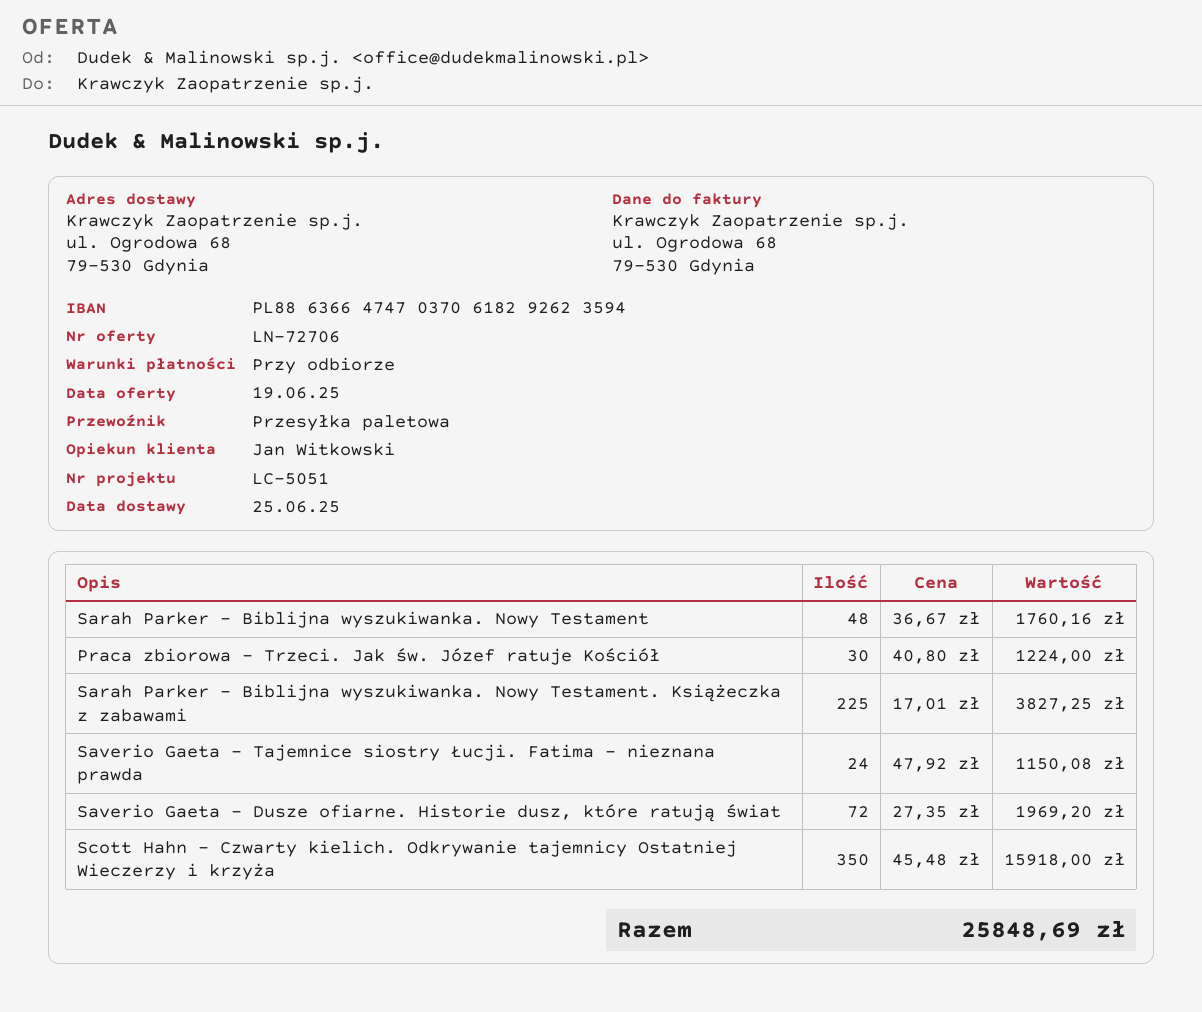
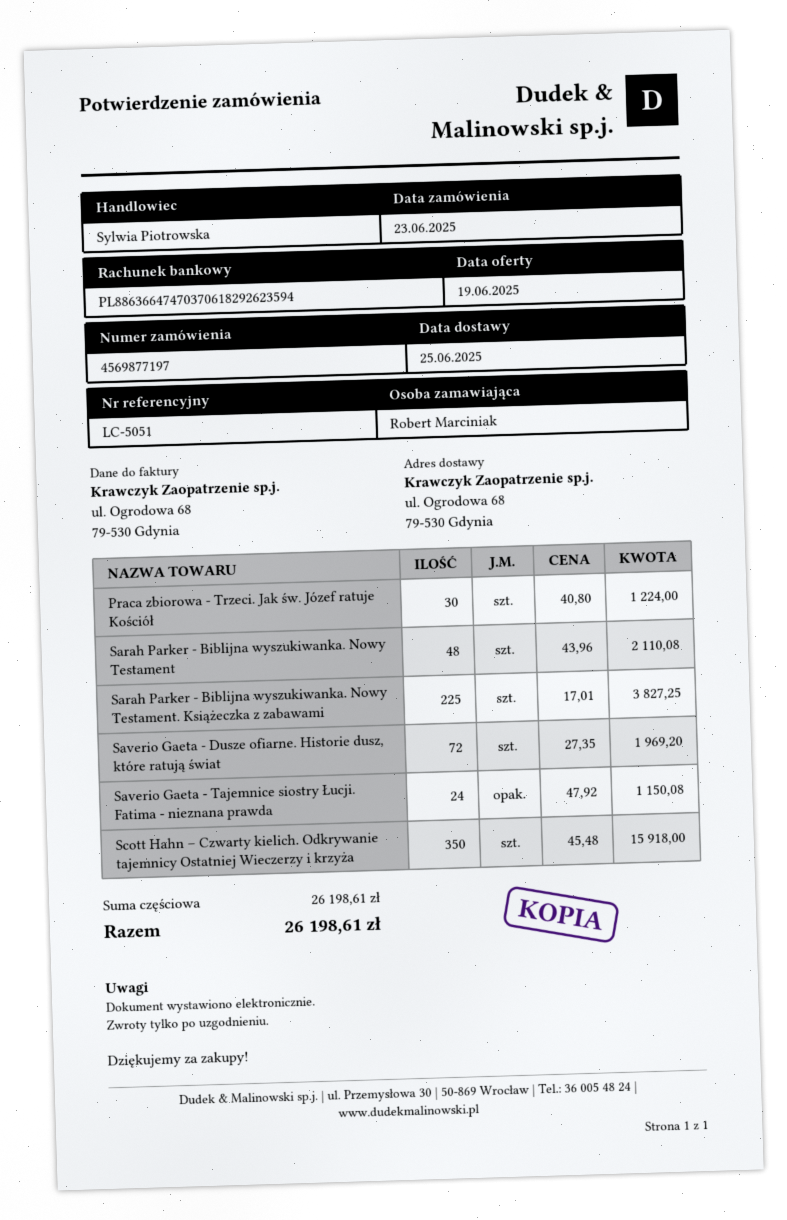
sales rep: Jan Witkowski -> Sylwia Piotrowska
Sarah Parker - Biblijna wyszukiwanka. Nowy Testament: 48 x 36.67 = 1760.16 -> 48 x 43.96 = 2110.08
total: 25848.69 -> 26198.61

